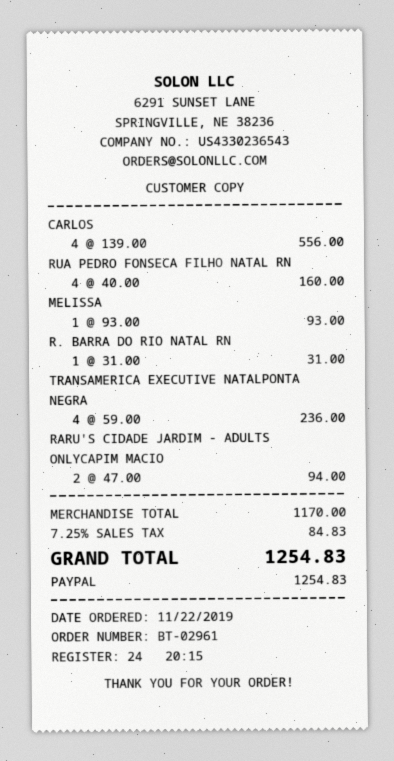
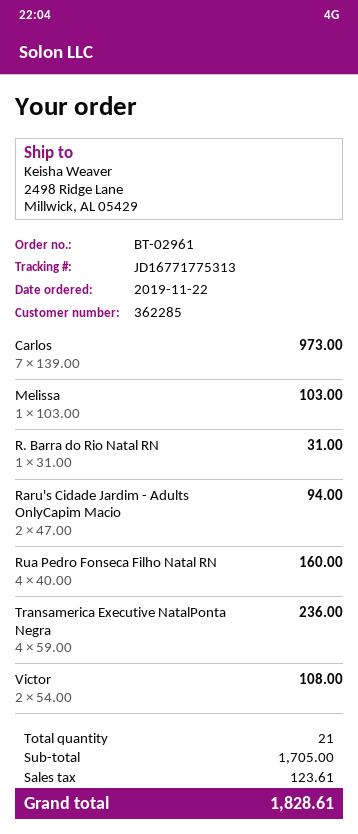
CARLOS: 4 x 139.00 = 556.00 -> 7 x 139.00 = 973.00
MELISSA: 1 x 93.00 = 93.00 -> 1 x 103.00 = 103.00
Victor: none -> 2 x 54.00 = 108.00
subtotal: 1170.00 -> 1705.00
tax: 84.83 -> 123.61
total: 1254.83 -> 1828.61

